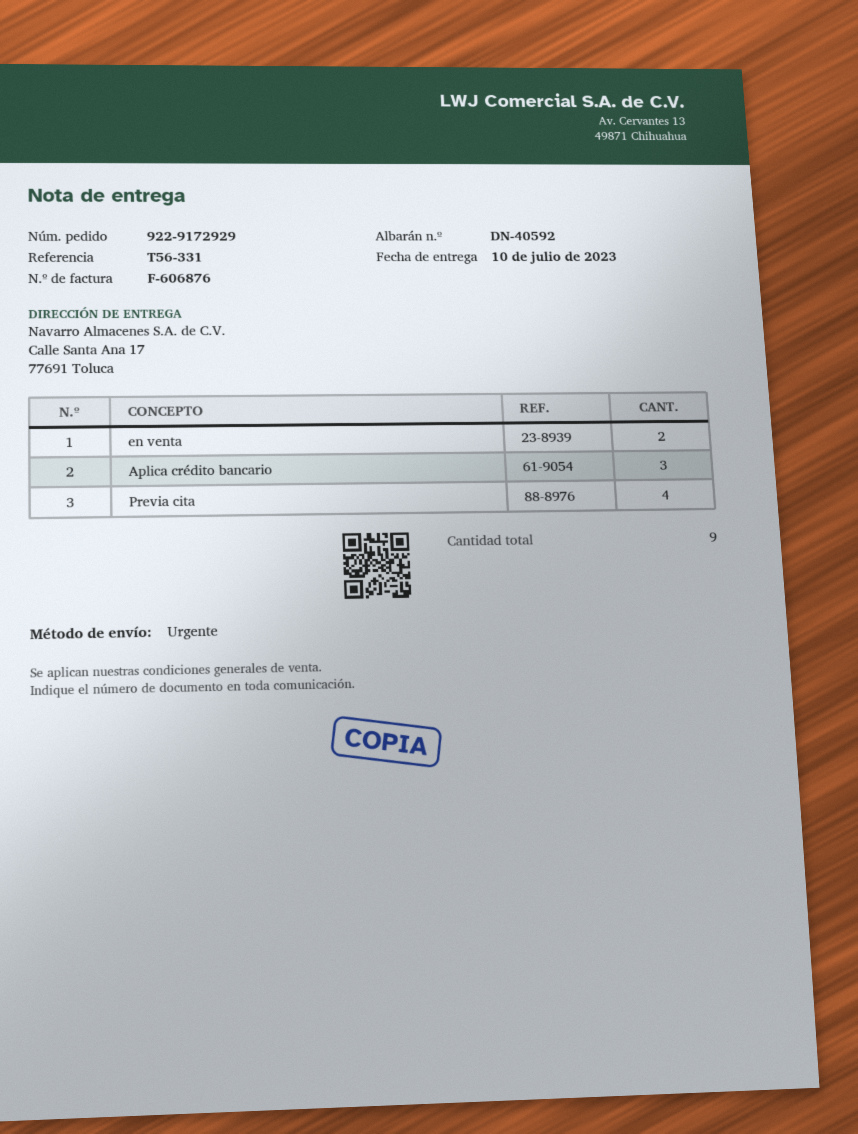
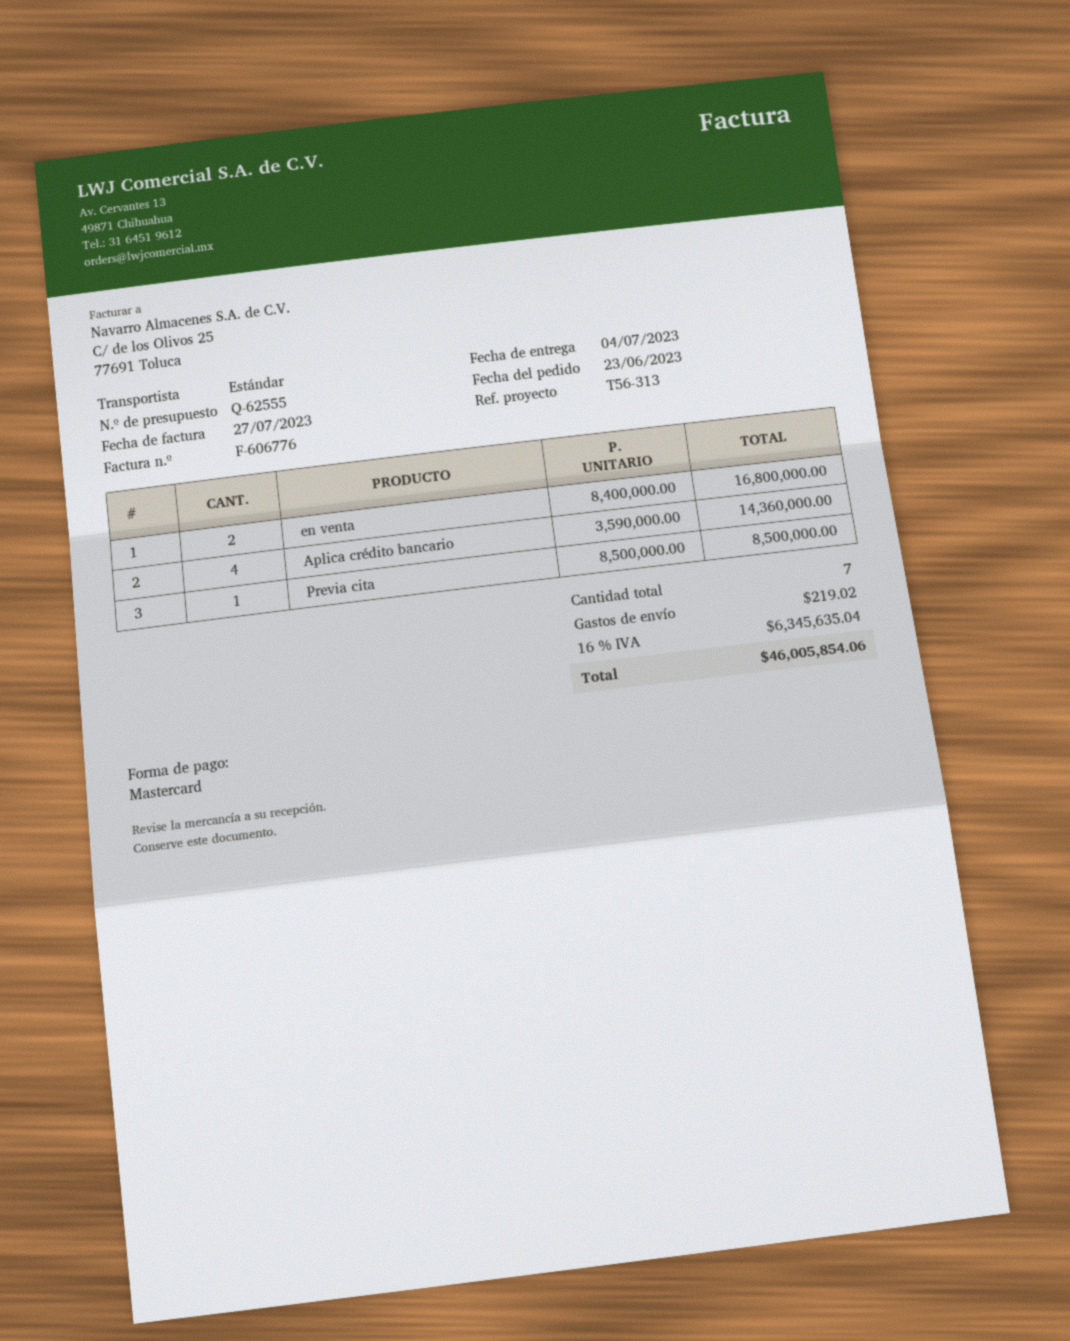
delivery date: 2023-07-10 -> 2023-07-04
invoice number: F-606876 -> F-606776
reference: T56-331 -> T56-313
shipping method: express -> standard
Aplica crédito bancario: 3 -> 4
Previa cita: 4 -> 1
total quantity: 9 -> 7

